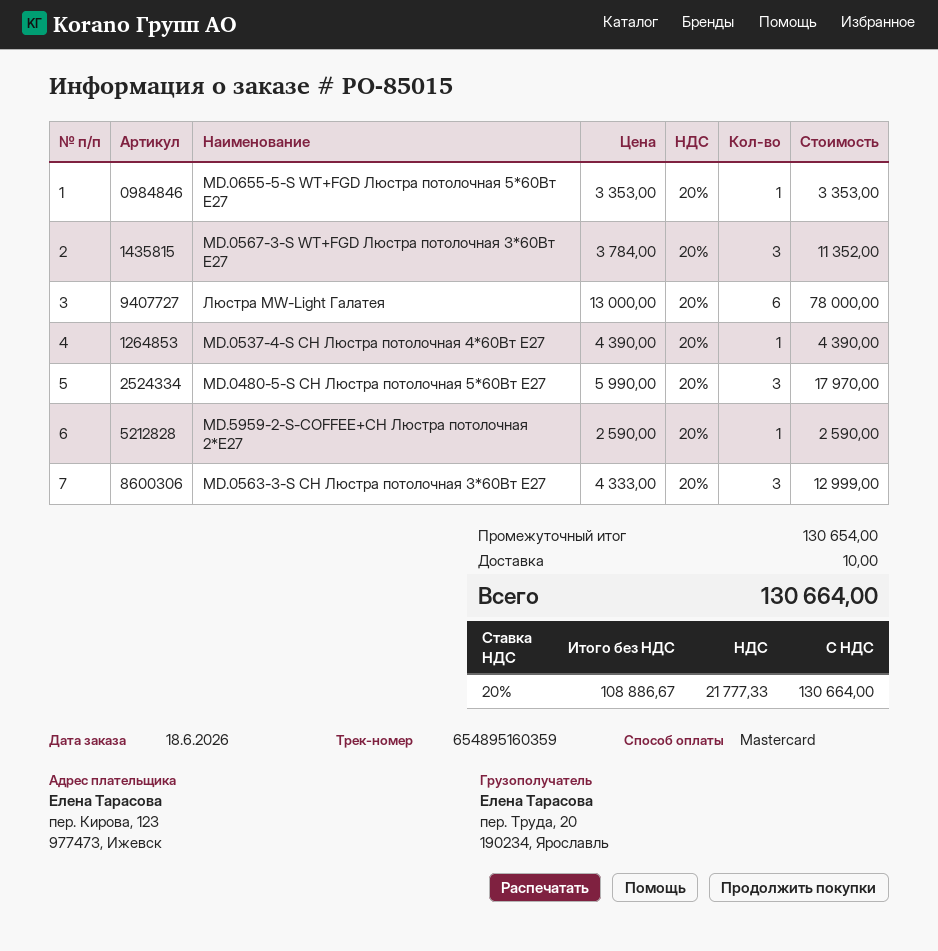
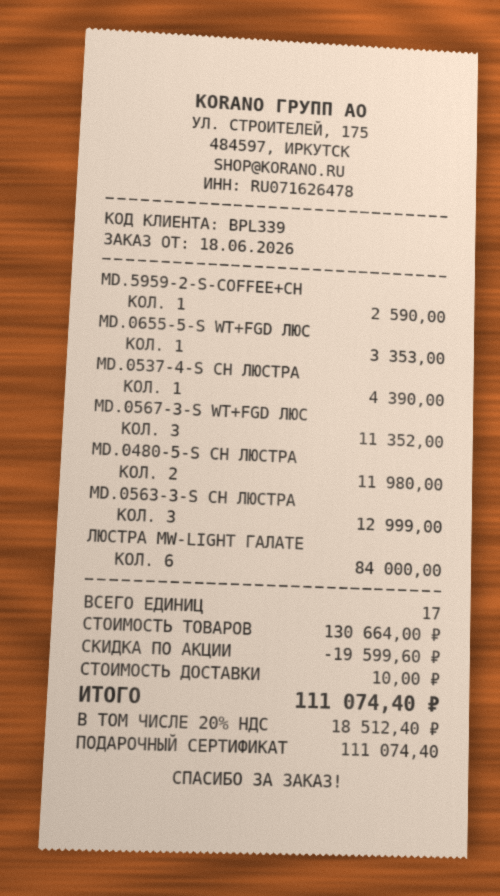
payment method: Mastercard -> gift card
Люстра MW-Light Галатея: 6 for 78000.00 -> 6 for 84000.00
MD.0480-5-S CH Люстра потолочная 5*60Вт E27: 3 for 17970.00 -> 2 for 11980.00
subtotal: 130654.00 -> 130664.00
discount: none -> 19599.60
tax: 20% = 21777.33 -> 20% = 18512.40
total: 130664.00 -> 111074.40

